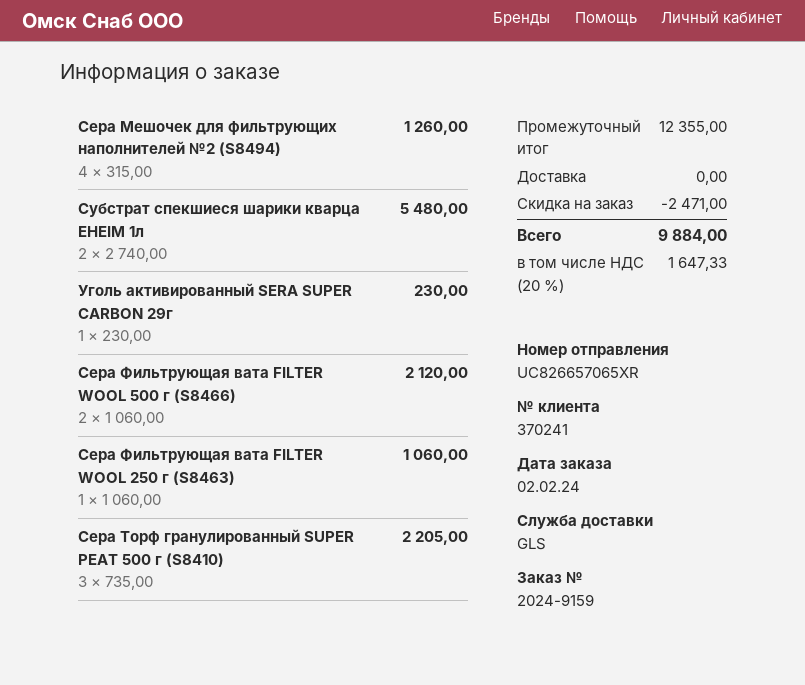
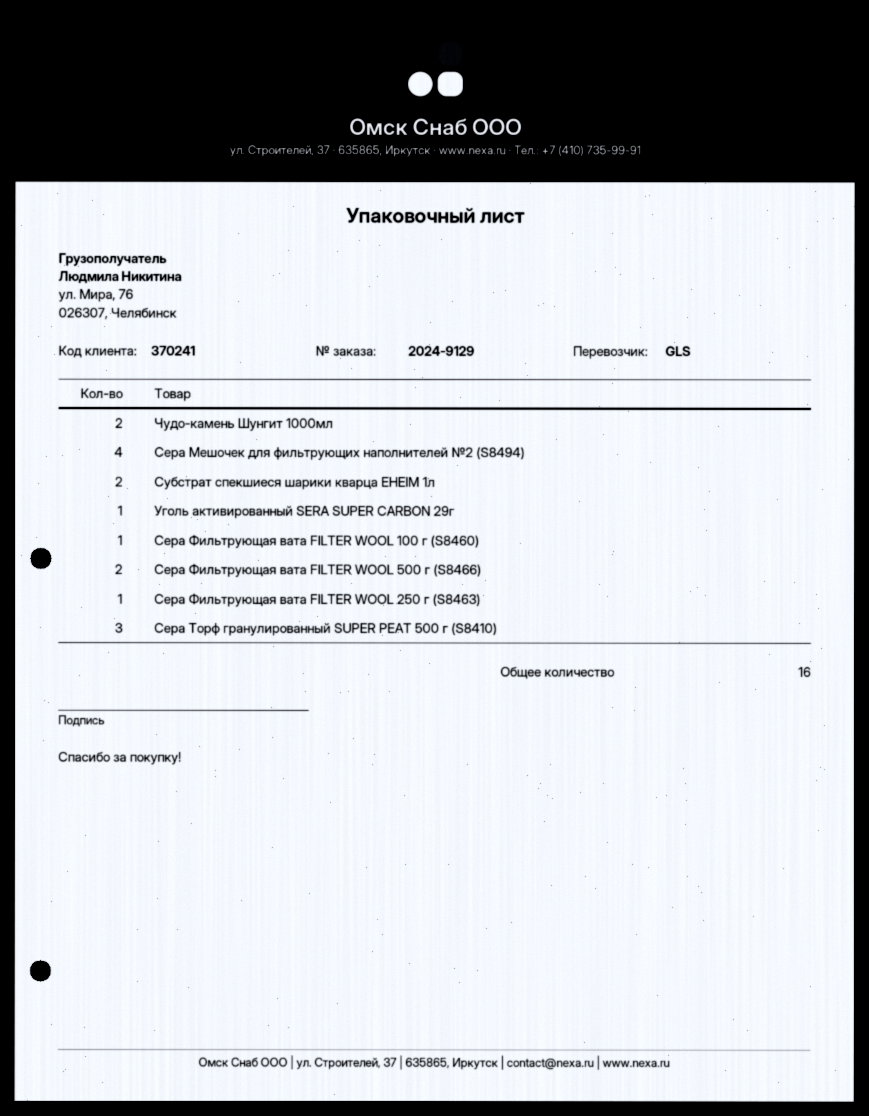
order number: 2024-9159 -> 2024-9129
Чудо-камень Шунгит 1000мл: none -> 2
Сера Фильтрующая вата FILTER WOOL 100 г (S8460): none -> 1

